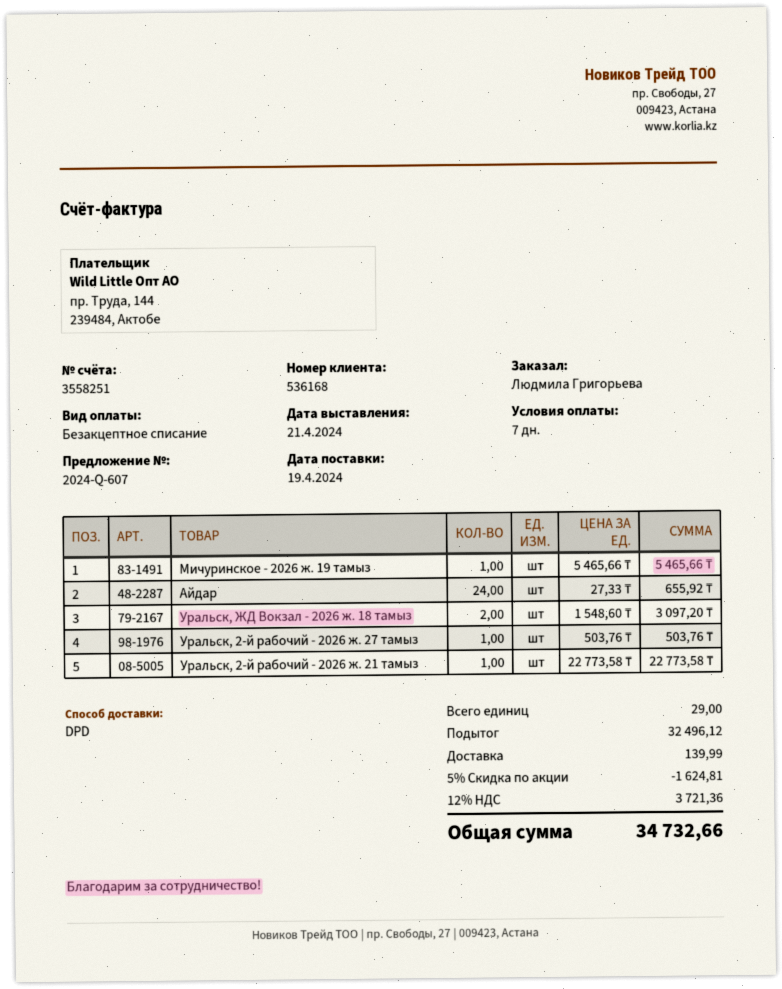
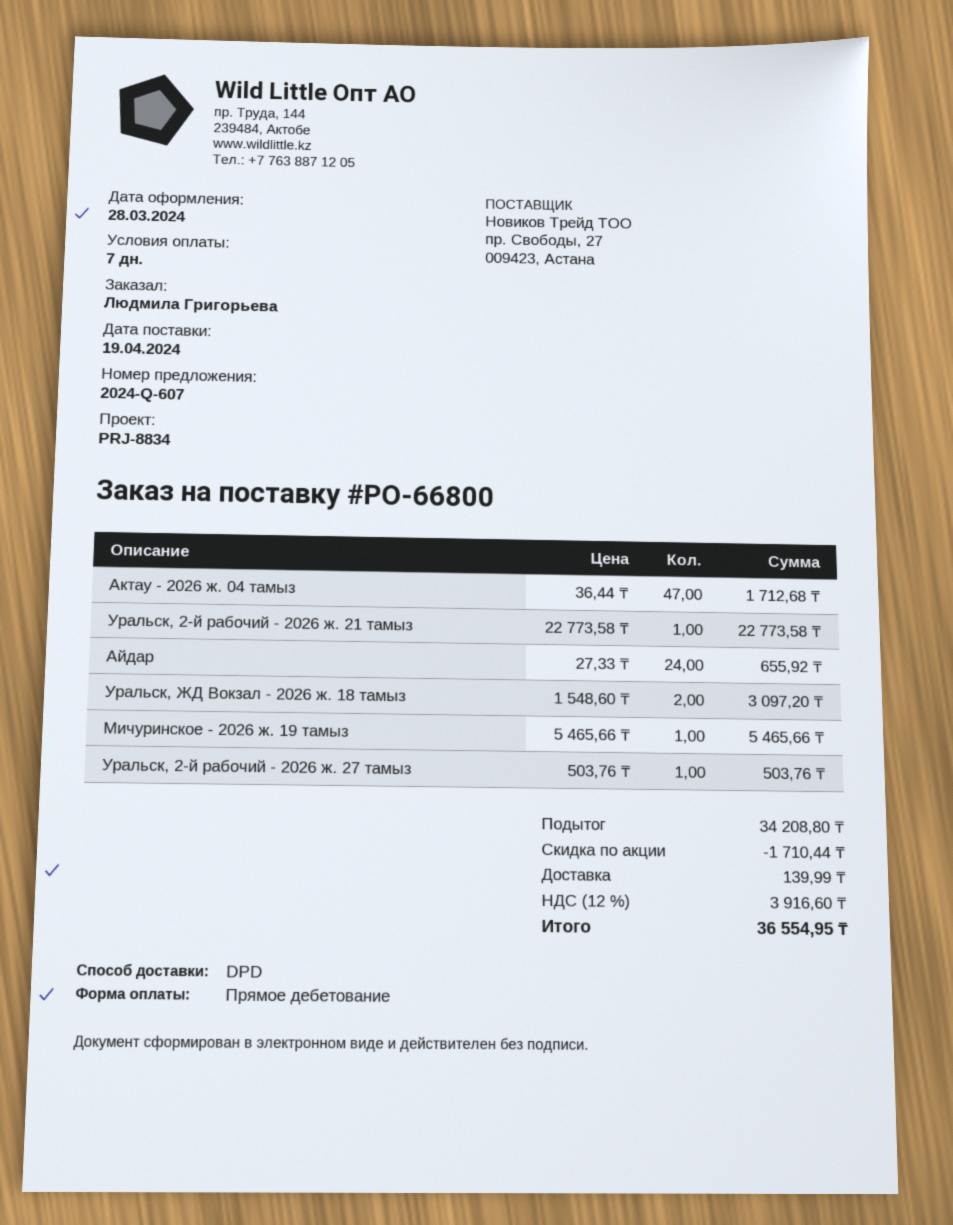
Актау - 2026 ж. 04 тамыз: none -> 47 x 36.44 = 1712.68
subtotal: 32496.12 -> 34208.80
discount: 1624.81 -> 1710.44
tax: 12% = 3721.36 -> 12% = 3916.60
total: 34732.66 -> 36554.95

